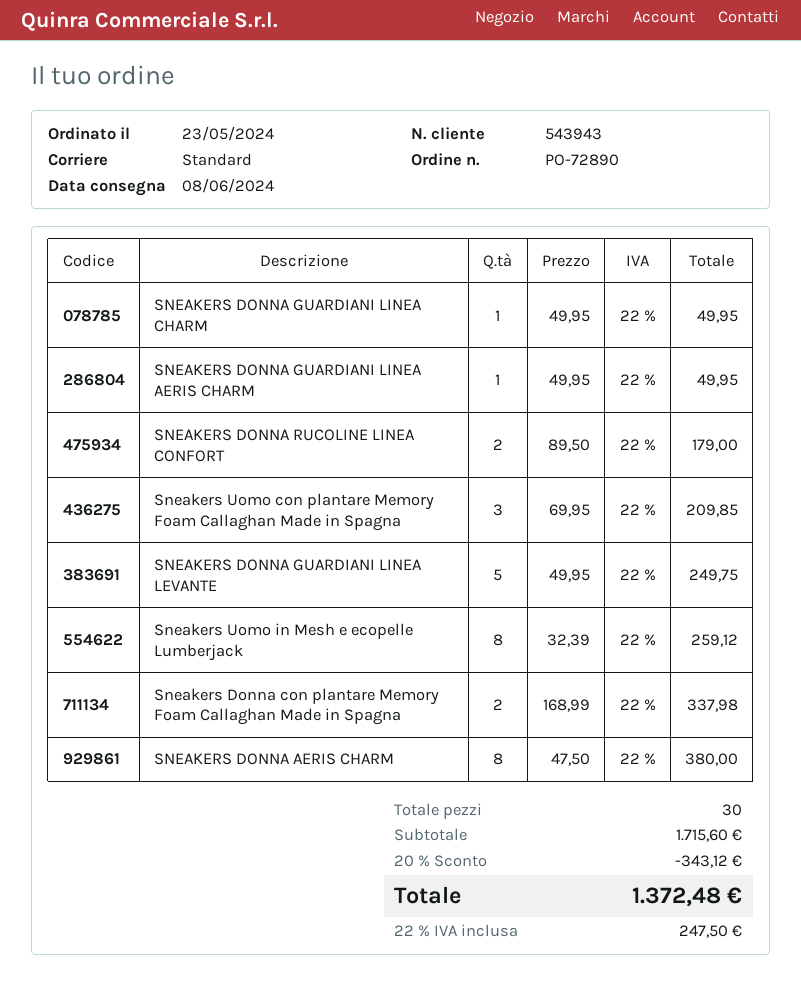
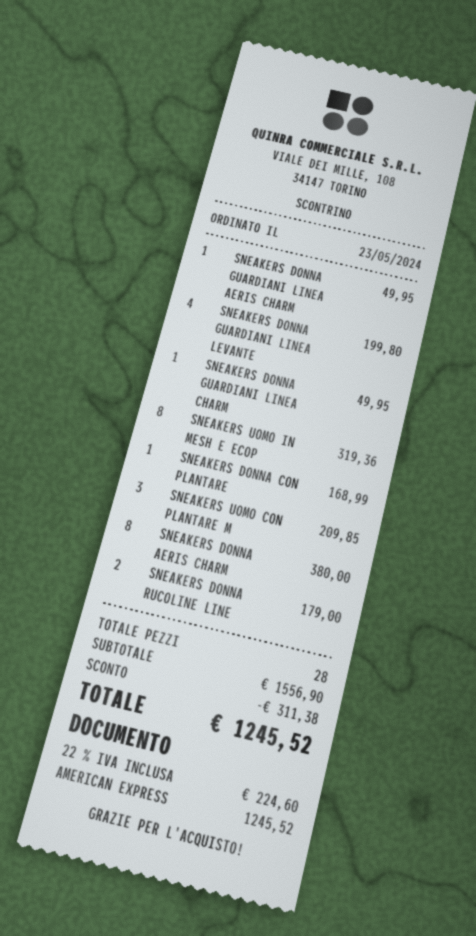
SNEAKERS DONNA GUARDIANI LINEA LEVANTE: 5 for 249.75 -> 4 for 199.80
Sneakers Uomo in Mesh e ecopelle Lumberjack: 8 for 259.12 -> 8 for 319.36
Sneakers Donna con plantare Memory Foam Callaghan Made in Spagna: 2 for 337.98 -> 1 for 168.99
total quantity: 30 -> 28
subtotal: 1715.60 -> 1556.90
discount: 343.12 -> 311.38
tax: 22% = 247.50 -> 22% = 224.60
total: 1372.48 -> 1245.52

